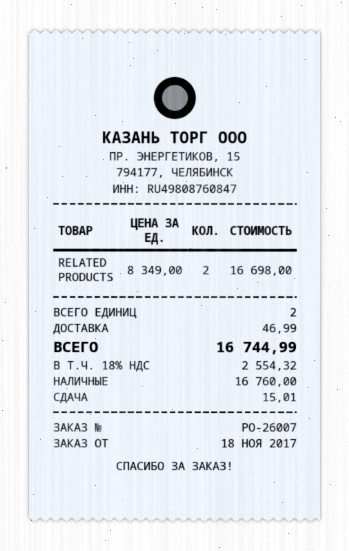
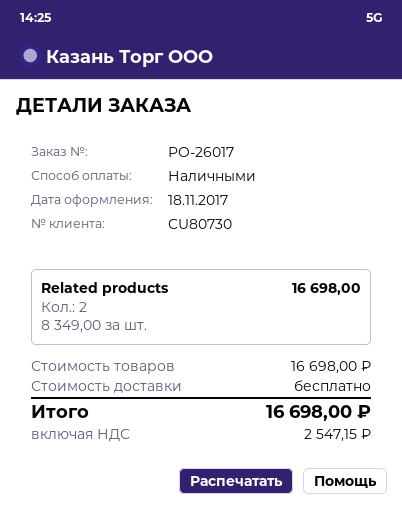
order number: PO-26007 -> PO-26017
shipping: 46.99 -> 0.00
tax: 2554.32 -> 2547.15
total: 16744.99 -> 16698.00

